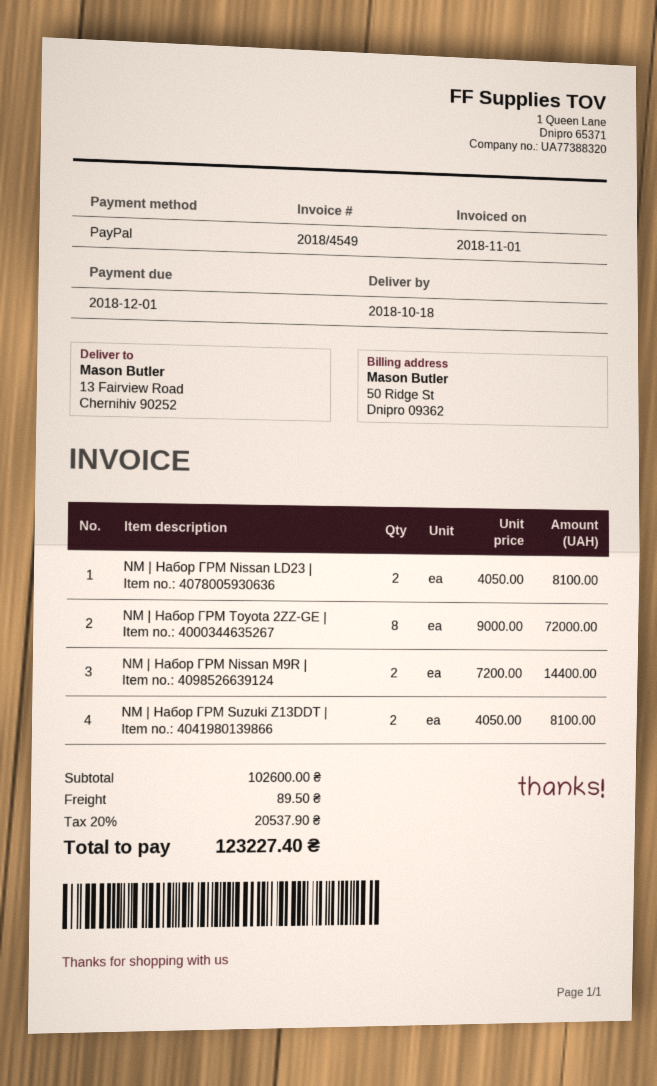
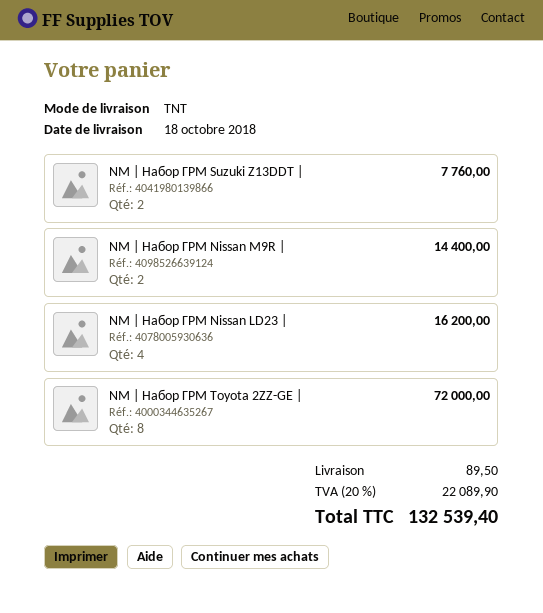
NM | Набор ГРМ Nissan LD23 |: 2 for 8100.00 -> 4 for 16200.00
NM | Набор ГРМ Suzuki Z13DDT |: 2 for 8100.00 -> 2 for 7760.00
tax: 20% = 20537.90 -> 20% = 22089.90
total: 123227.40 -> 132539.40

